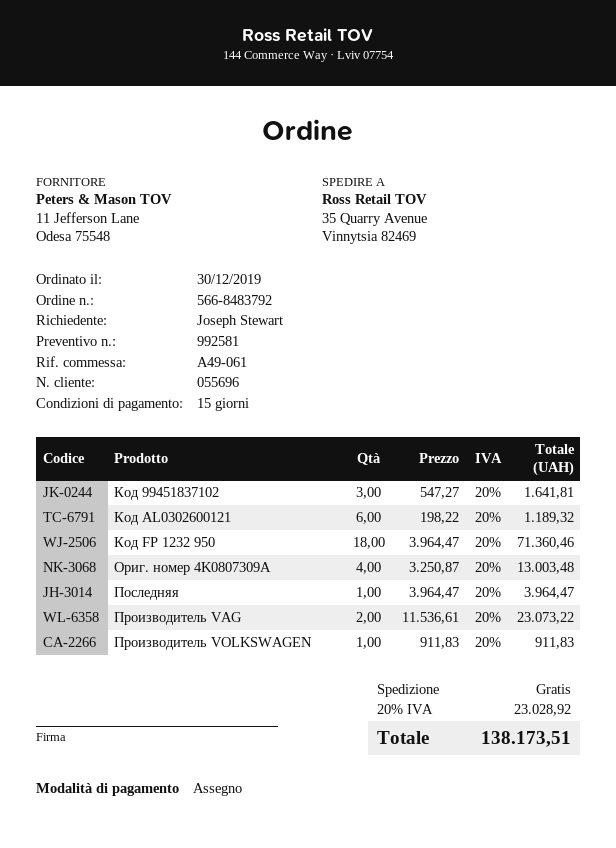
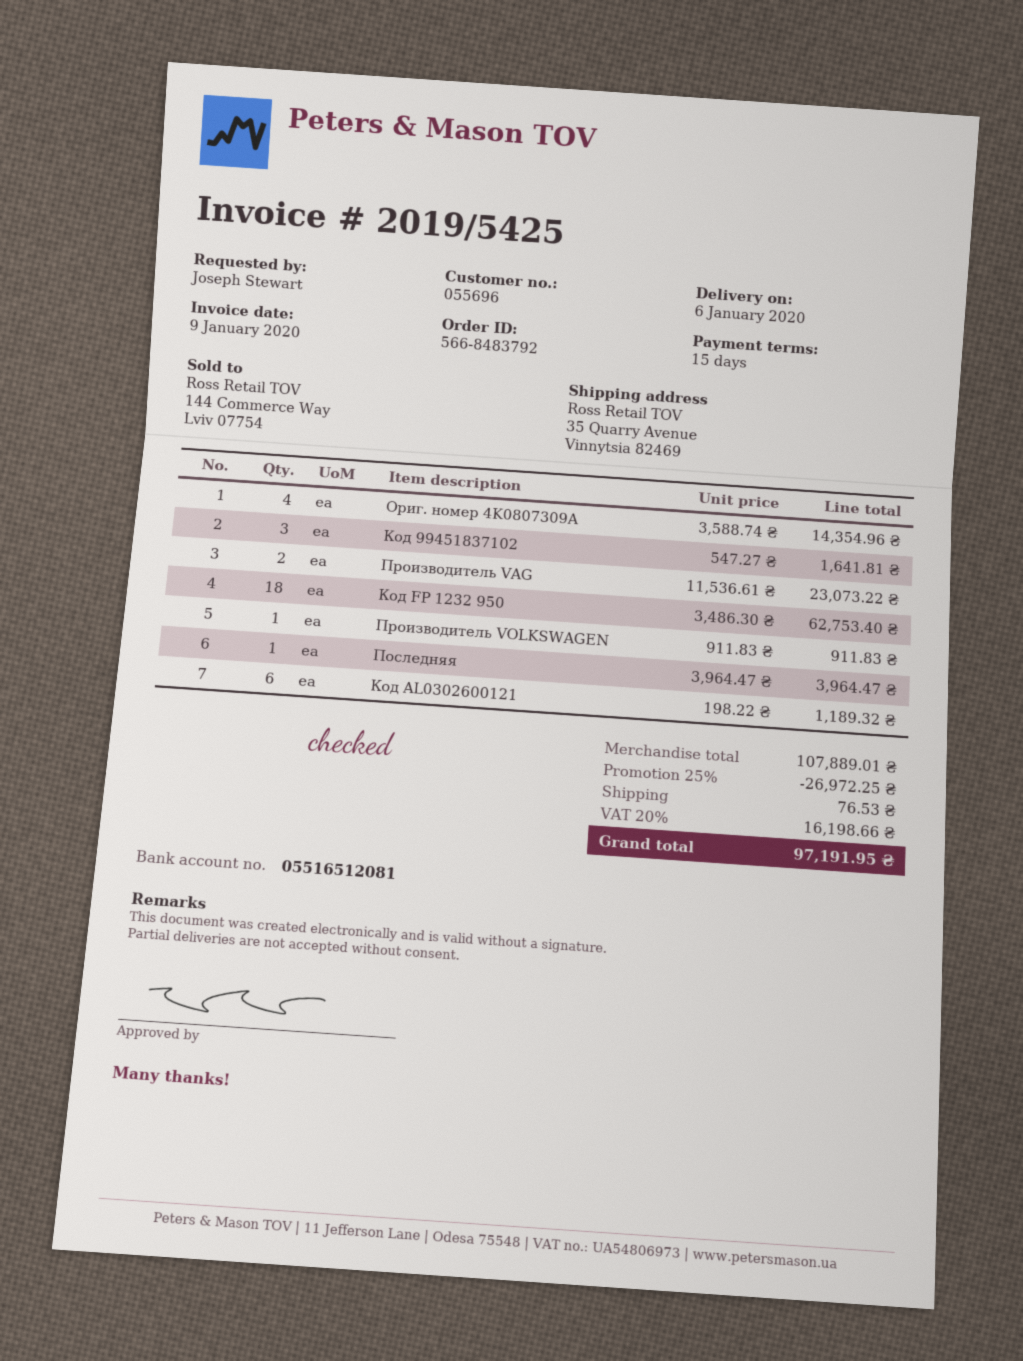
Код FP 1232 950: 18 x 3964.47 = 71360.46 -> 18 x 3486.30 = 62753.40
Ориг. номер 4K0807309A: 4 x 3250.87 = 13003.48 -> 4 x 3588.74 = 14354.96
discount: none -> 25% = 26972.25
shipping: 0.00 -> 76.53
tax: 20% = 23028.92 -> 20% = 16198.66
total: 138173.51 -> 97191.95

